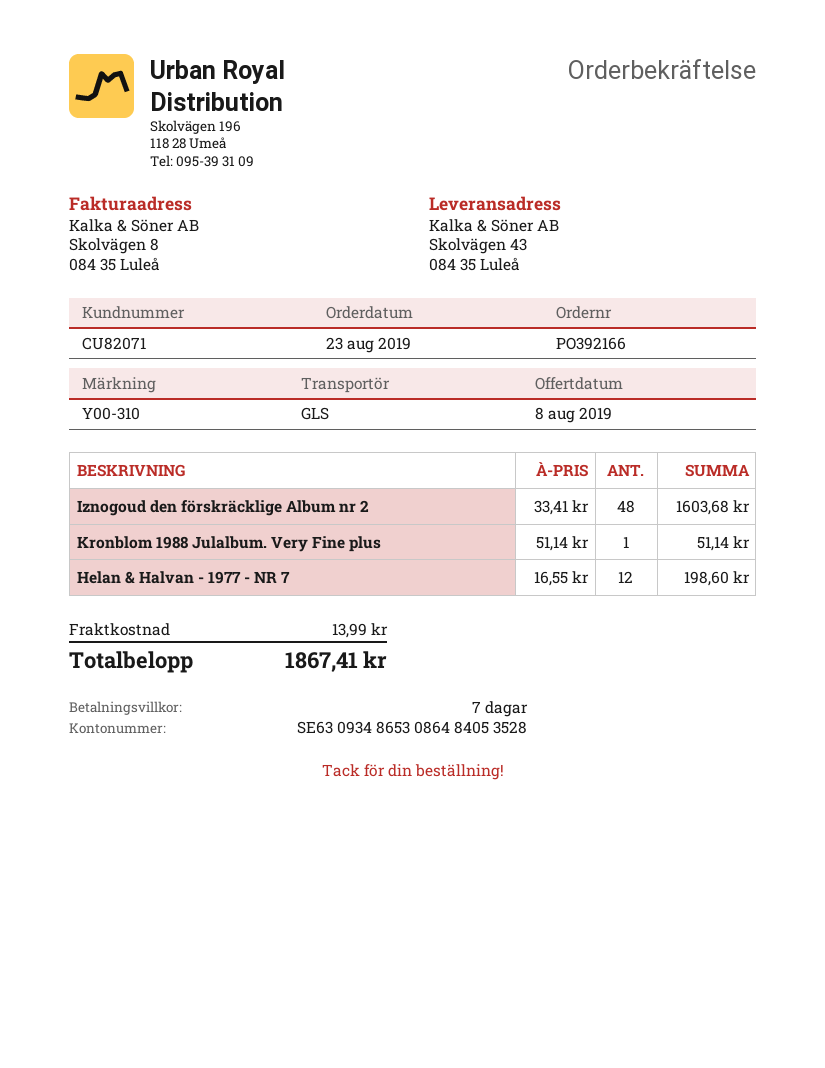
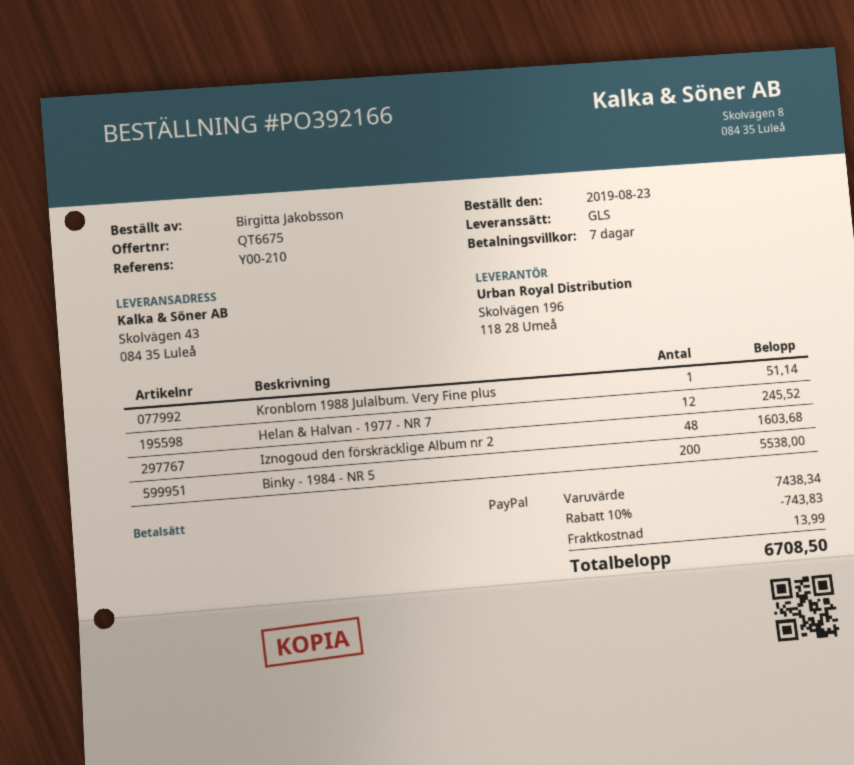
reference: Y00-310 -> Y00-210
Helan & Halvan - 1977 - NR 7: 12 for 198.60 -> 12 for 245.52
Binky - 1984 - NR 5: none -> 200 for 5538.00
discount: none -> 10% = 743.83
total: 1867.41 -> 6708.50

